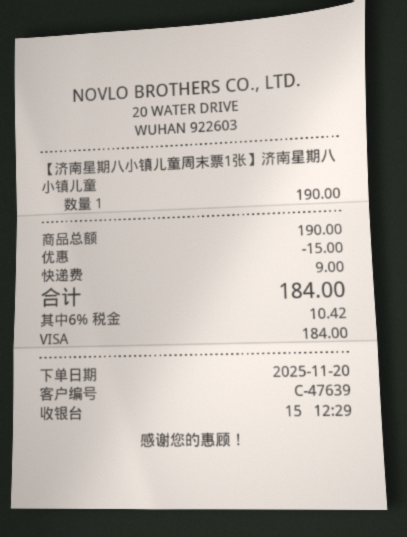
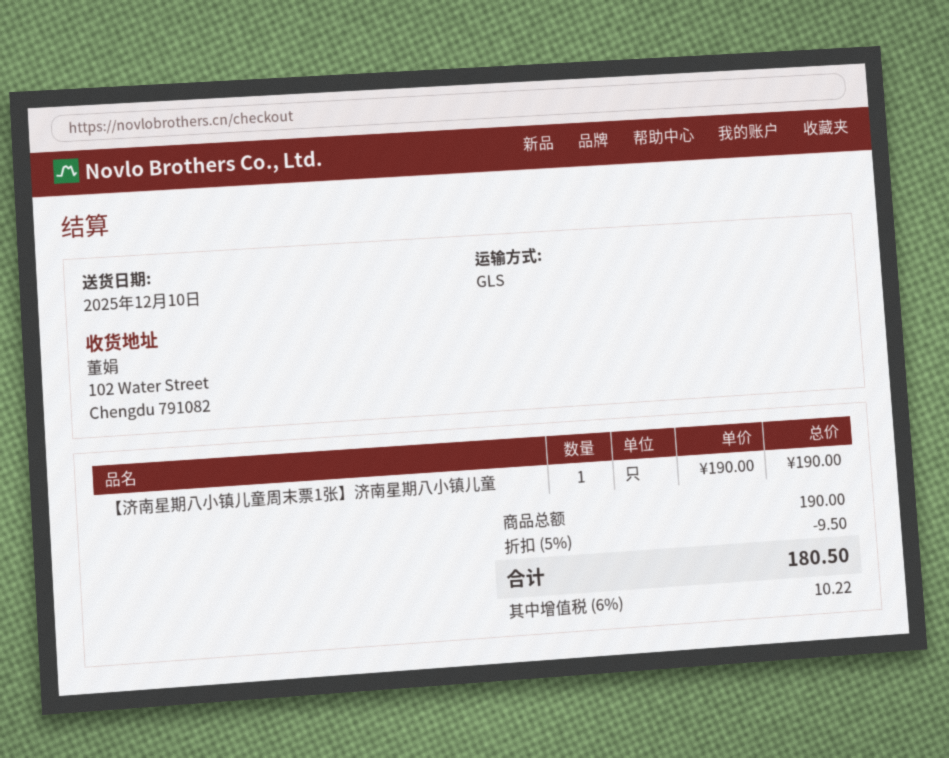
discount: 15.00 -> 9.50
shipping: 9.00 -> none
tax: 6% = 10.42 -> 6% = 10.22
total: 184.00 -> 180.50

